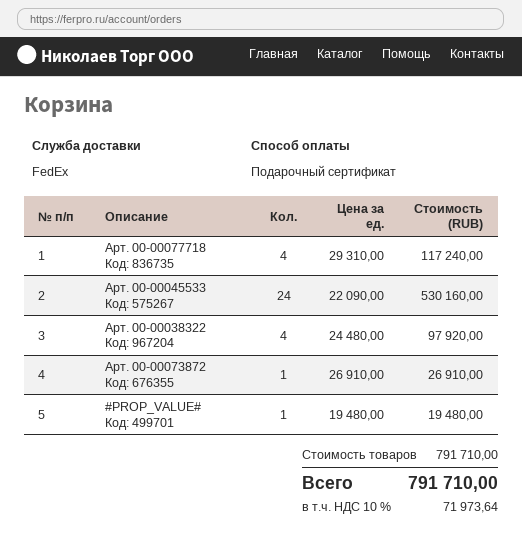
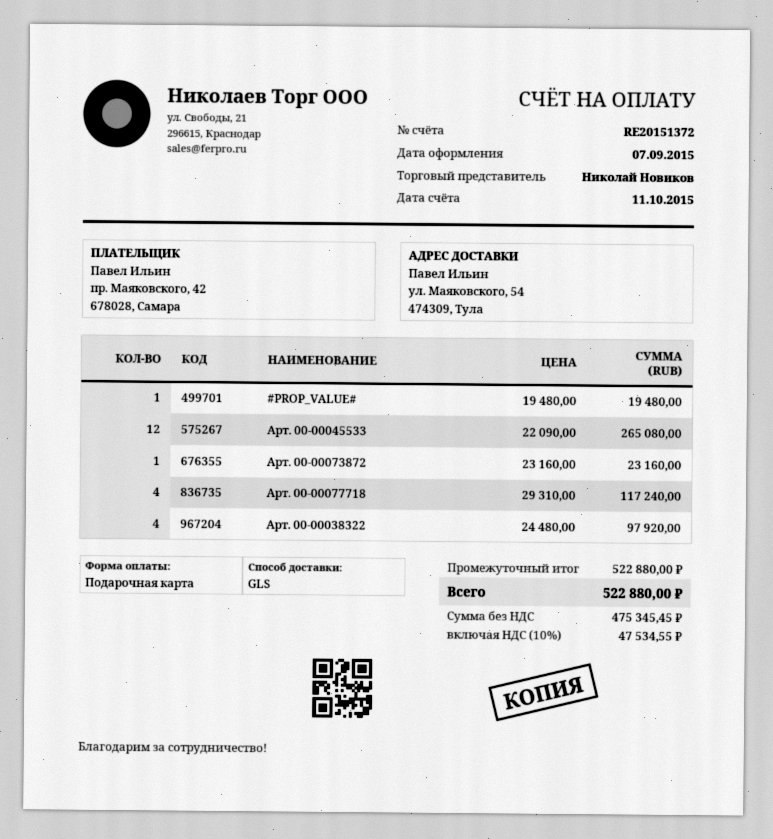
shipping method: FedEx -> GLS
Арт. 00-00045533: 24 x 22090.00 = 530160.00 -> 12 x 22090.00 = 265080.00
Арт. 00-00073872: 1 x 26910.00 = 26910.00 -> 1 x 23160.00 = 23160.00
subtotal: 791710.00 -> 522880.00
tax: 10% = 71973.64 -> 10% = 47534.55
total: 791710.00 -> 522880.00

